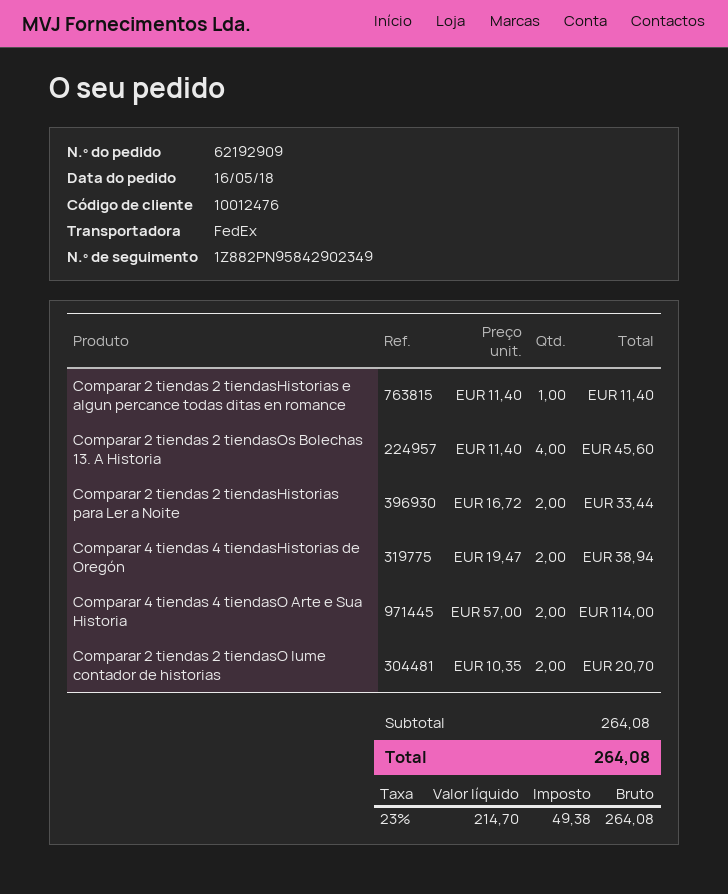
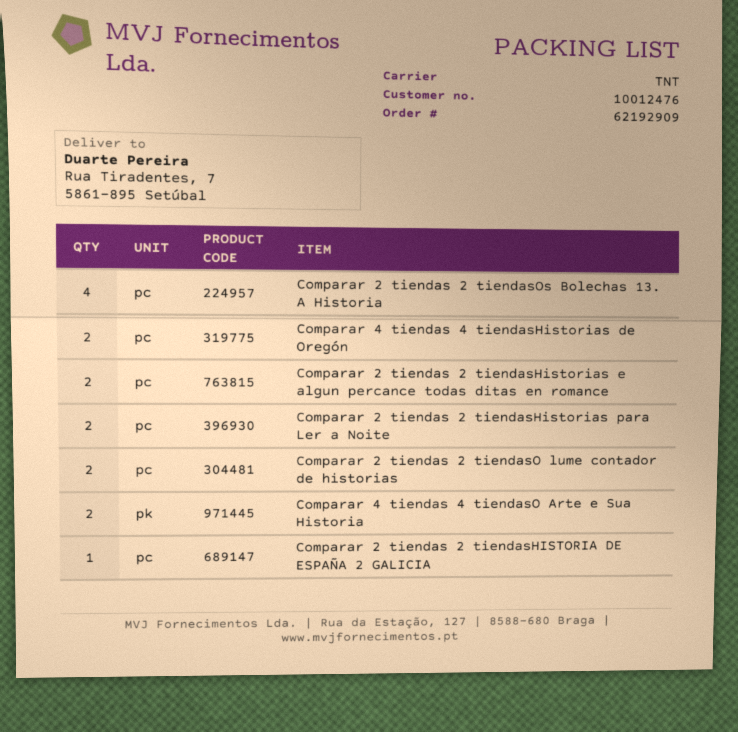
shipping method: FedEx -> TNT
Comparar 2 tiendas 2 tiendasHistorias e algun percance todas ditas en romance: 1 -> 2
Comparar 2 tiendas 2 tiendasHISTORIA DE ESPAÑA 2 GALICIA: none -> 1

